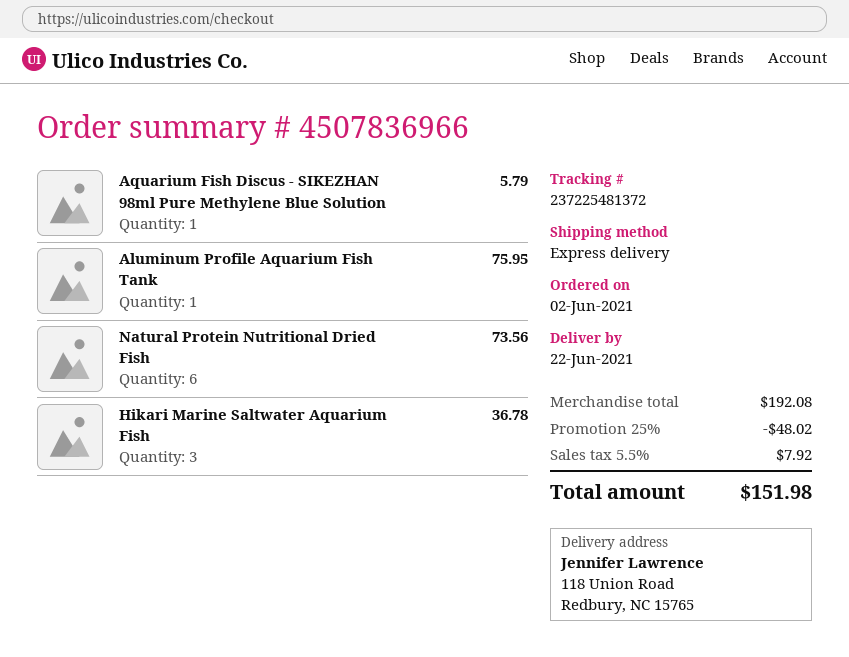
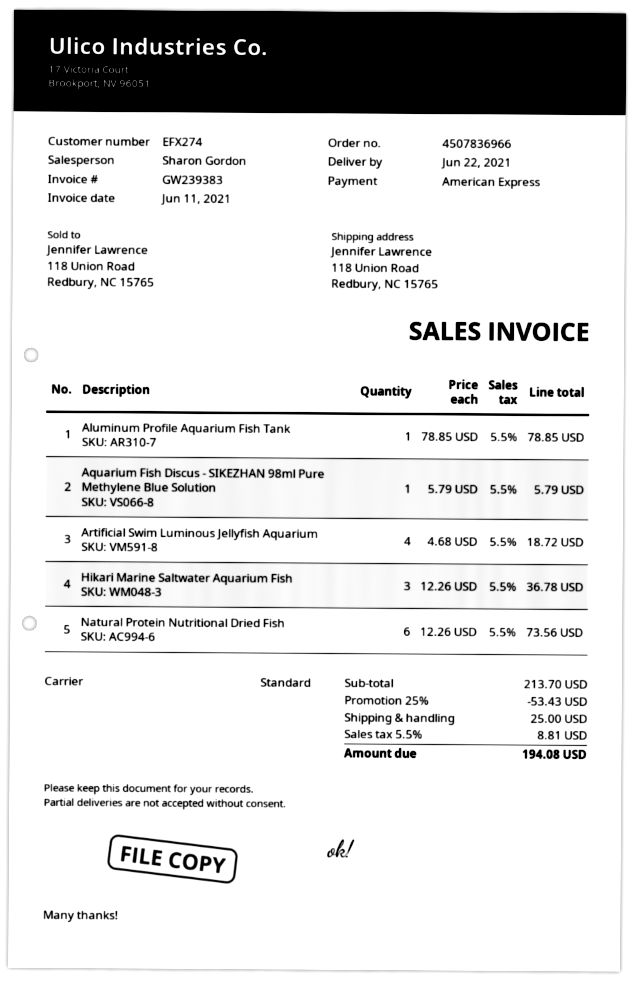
shipping method: express -> standard
Aluminum Profile Aquarium Fish Tank: 1 for 75.95 -> 1 for 78.85
Artificial Swim Luminous Jellyfish Aquarium: none -> 4 for 18.72
subtotal: 192.08 -> 213.70
discount: 25% = 48.02 -> 25% = 53.43
shipping: none -> 25.00
tax: 5.5% = 7.92 -> 5.5% = 8.81
total: 151.98 -> 194.08

